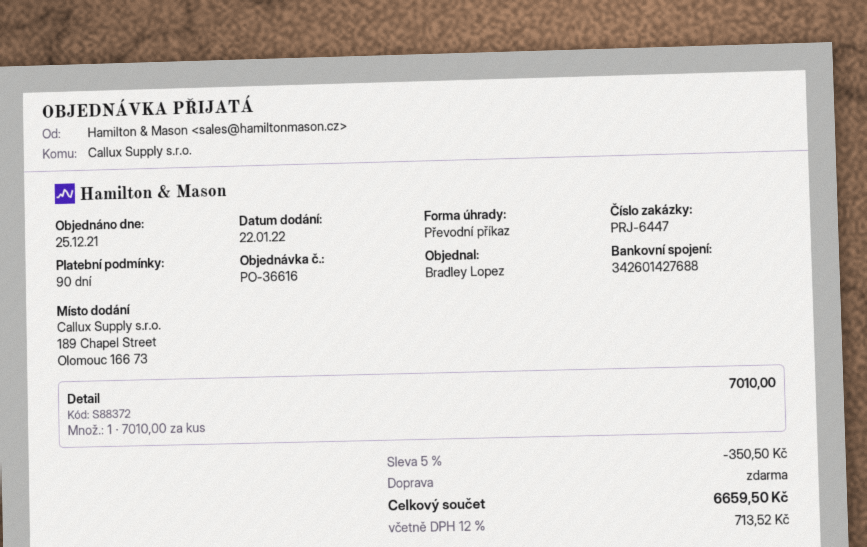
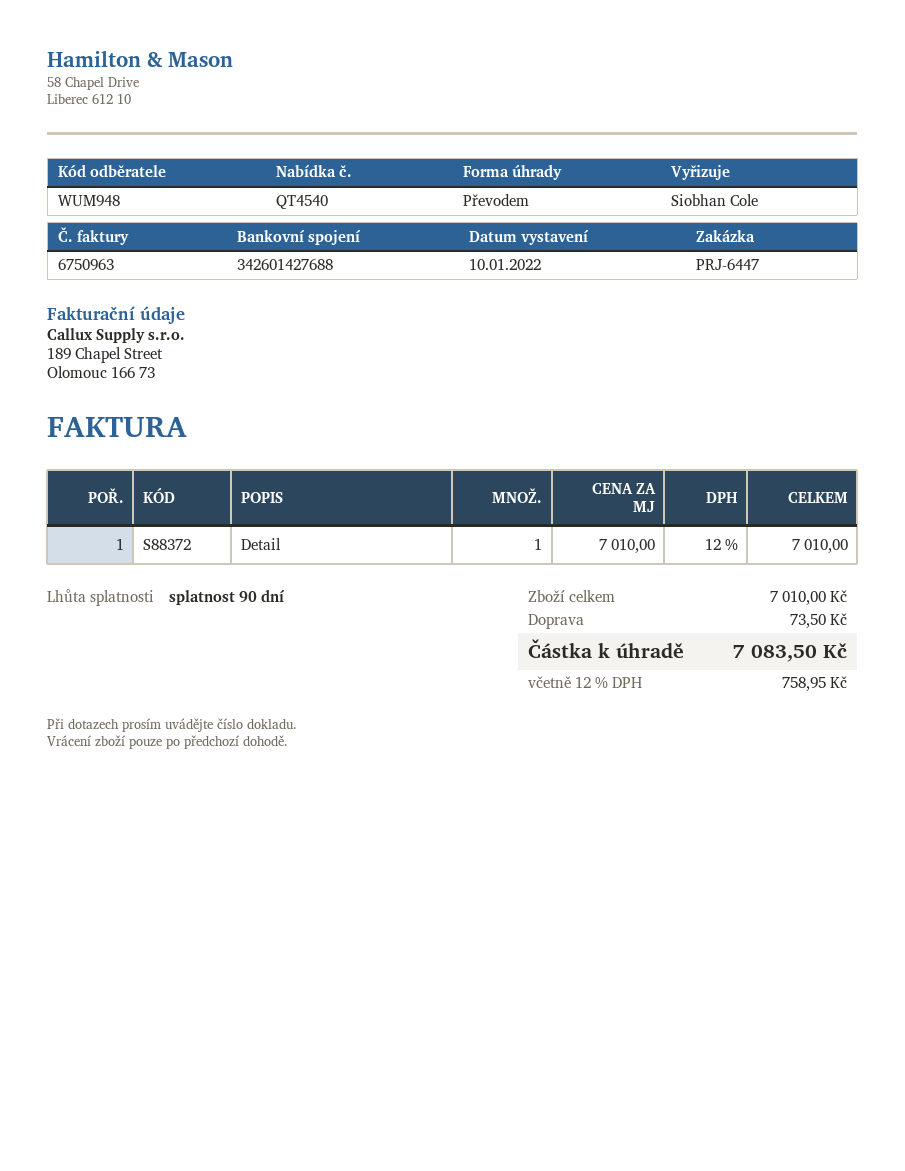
discount: 5% = 350.50 -> none
shipping: 0.00 -> 73.50
tax: 12% = 713.52 -> 12% = 758.95
total: 6659.50 -> 7083.50

